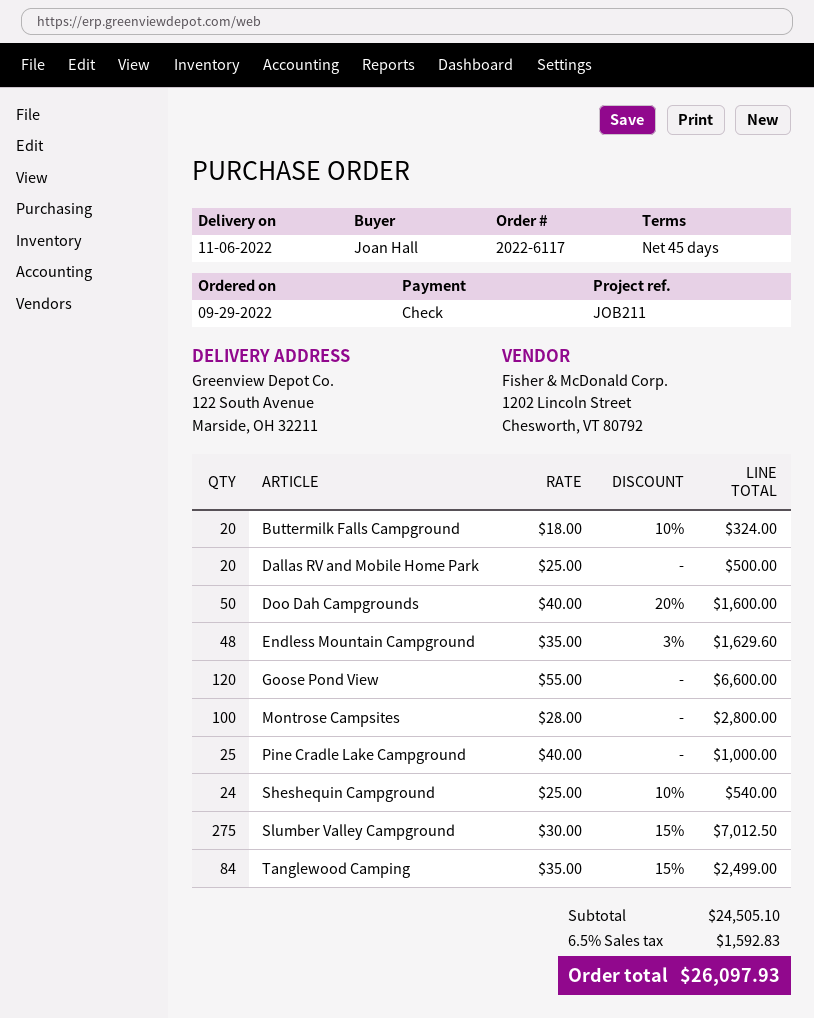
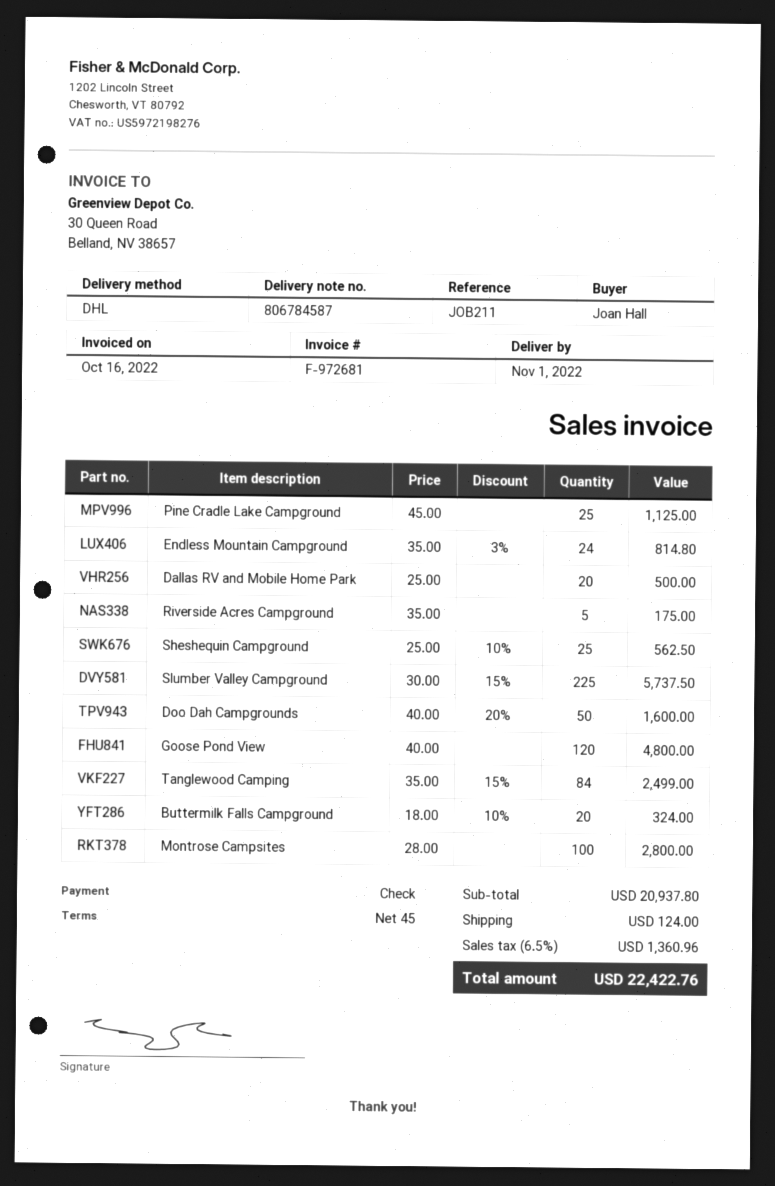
delivery date: 2022-11-06 -> 2022-11-01
Endless Mountain Campground: 48 x 35.00 - 3% = 1629.60 -> 24 x 35.00 - 3% = 814.80
Goose Pond View: 120 x 55.00 = 6600.00 -> 120 x 40.00 = 4800.00
Pine Cradle Lake Campground: 25 x 40.00 = 1000.00 -> 25 x 45.00 = 1125.00
Sheshequin Campground: 24 x 25.00 - 10% = 540.00 -> 25 x 25.00 - 10% = 562.50
Slumber Valley Campground: 275 x 30.00 - 15% = 7012.50 -> 225 x 30.00 - 15% = 5737.50
Riverside Acres Campground: none -> 5 x 35.00 = 175.00
subtotal: 24505.10 -> 20937.80
shipping: none -> 124.00
tax: 6.5% = 1592.83 -> 6.5% = 1360.96
total: 26097.93 -> 22422.76

